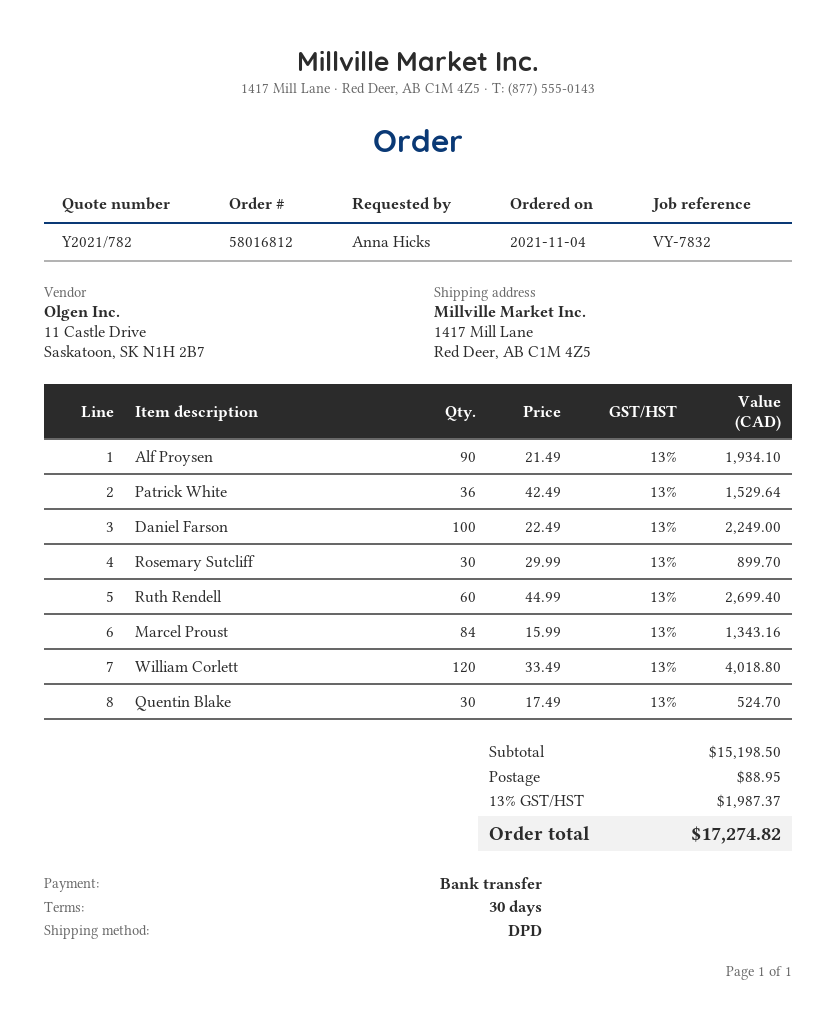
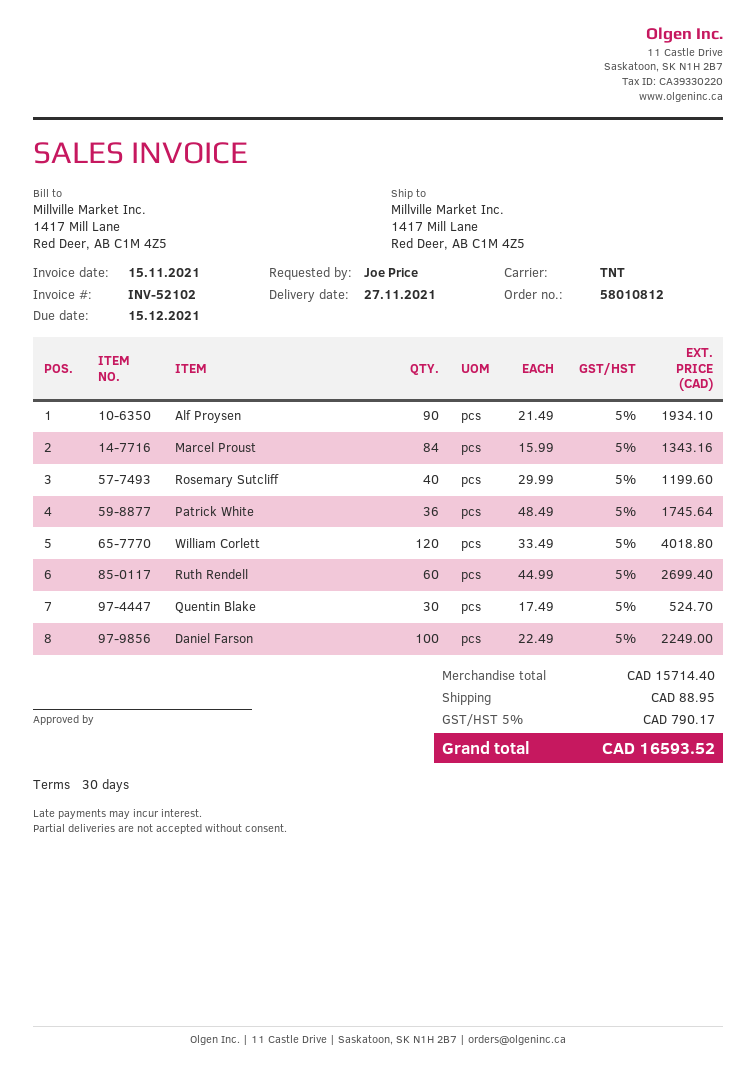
order number: 58016812 -> 58010812
ordered by: Anna Hicks -> Joe Price
shipping method: DPD -> TNT
Patrick White: 36 x 42.49 = 1529.64 -> 36 x 48.49 = 1745.64
Rosemary Sutcliff: 30 x 29.99 = 899.70 -> 40 x 29.99 = 1199.60
subtotal: 15198.50 -> 15714.40
tax: 13% = 1987.37 -> 5% = 790.17
total: 17274.82 -> 16593.52

